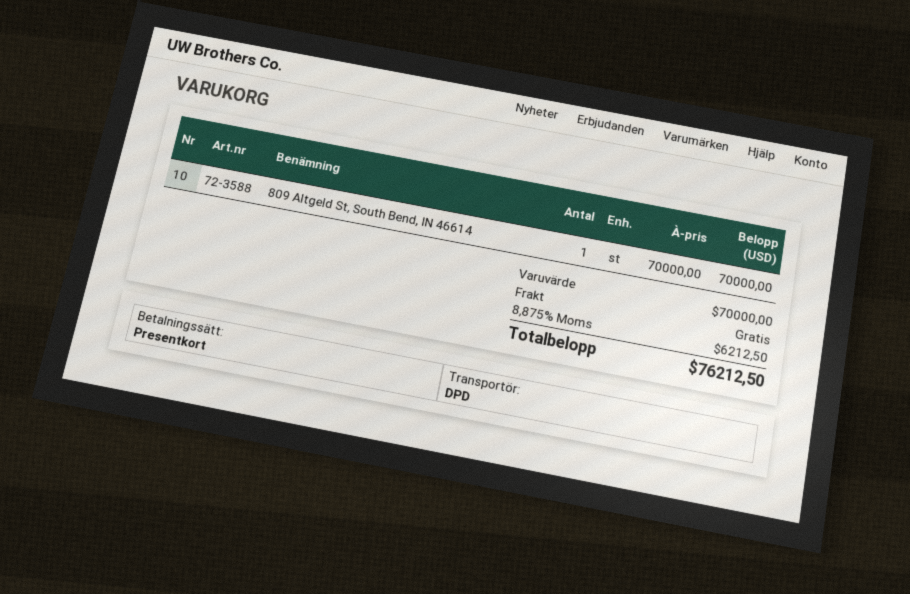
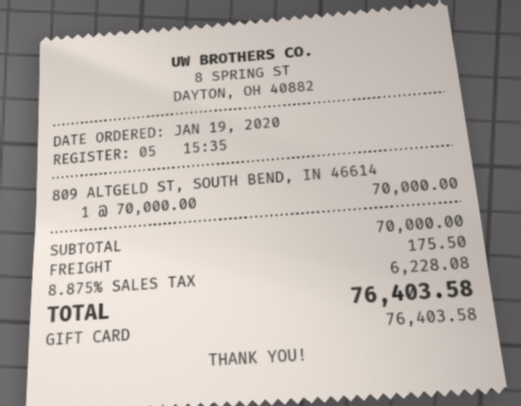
shipping: 0.00 -> 175.50
tax: 8.875% = 6212.50 -> 8.875% = 6228.08
total: 76212.50 -> 76403.58

